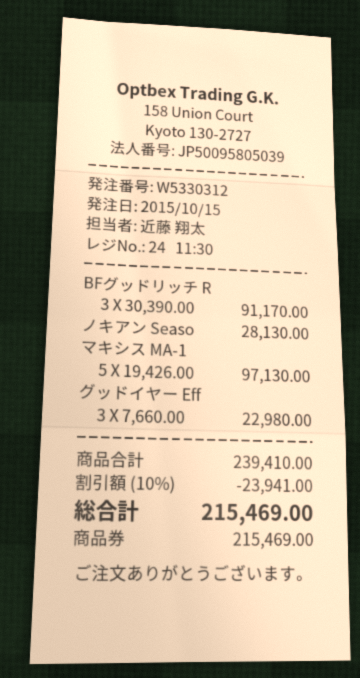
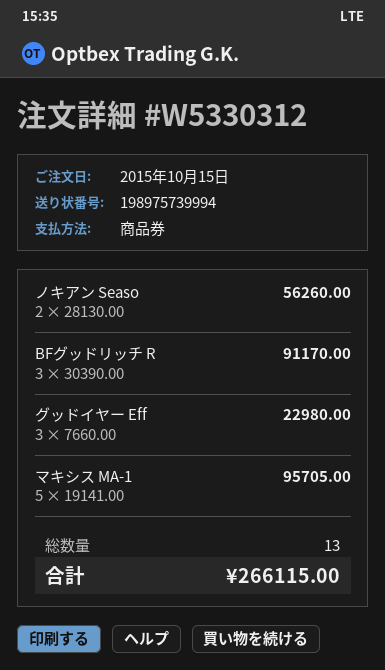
ノキアン Seaso: 1 x 28130.00 = 28130.00 -> 2 x 28130.00 = 56260.00
マキシス MA-1: 5 x 19426.00 = 97130.00 -> 5 x 19141.00 = 95705.00
discount: 10% = 23941.00 -> none
total: 215469.00 -> 266115.00

